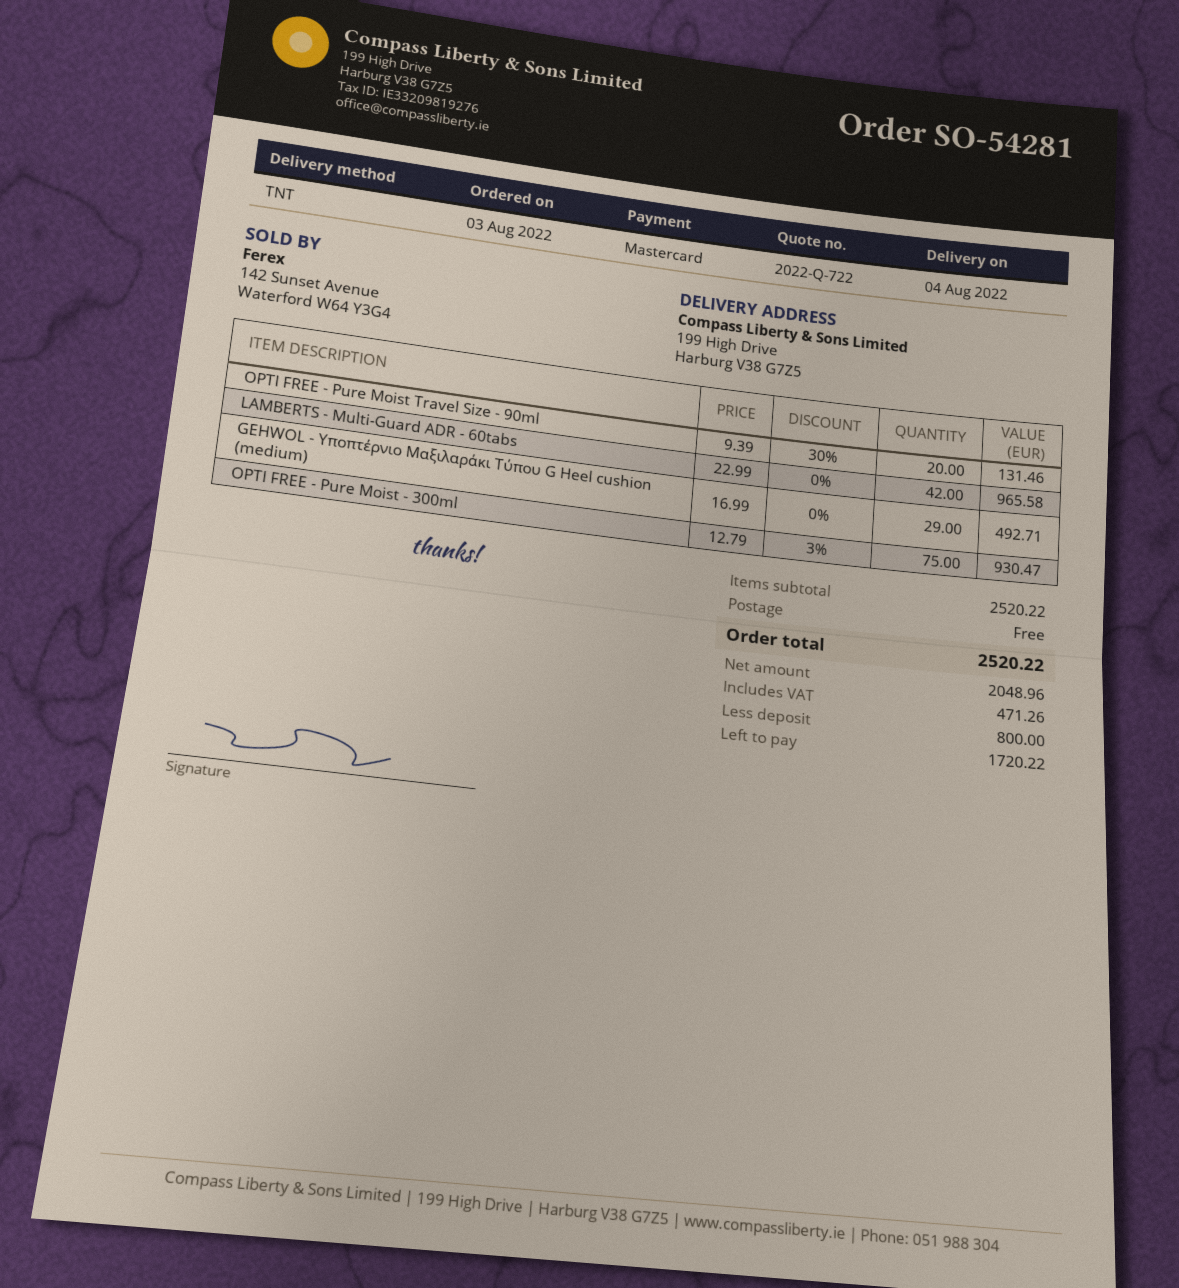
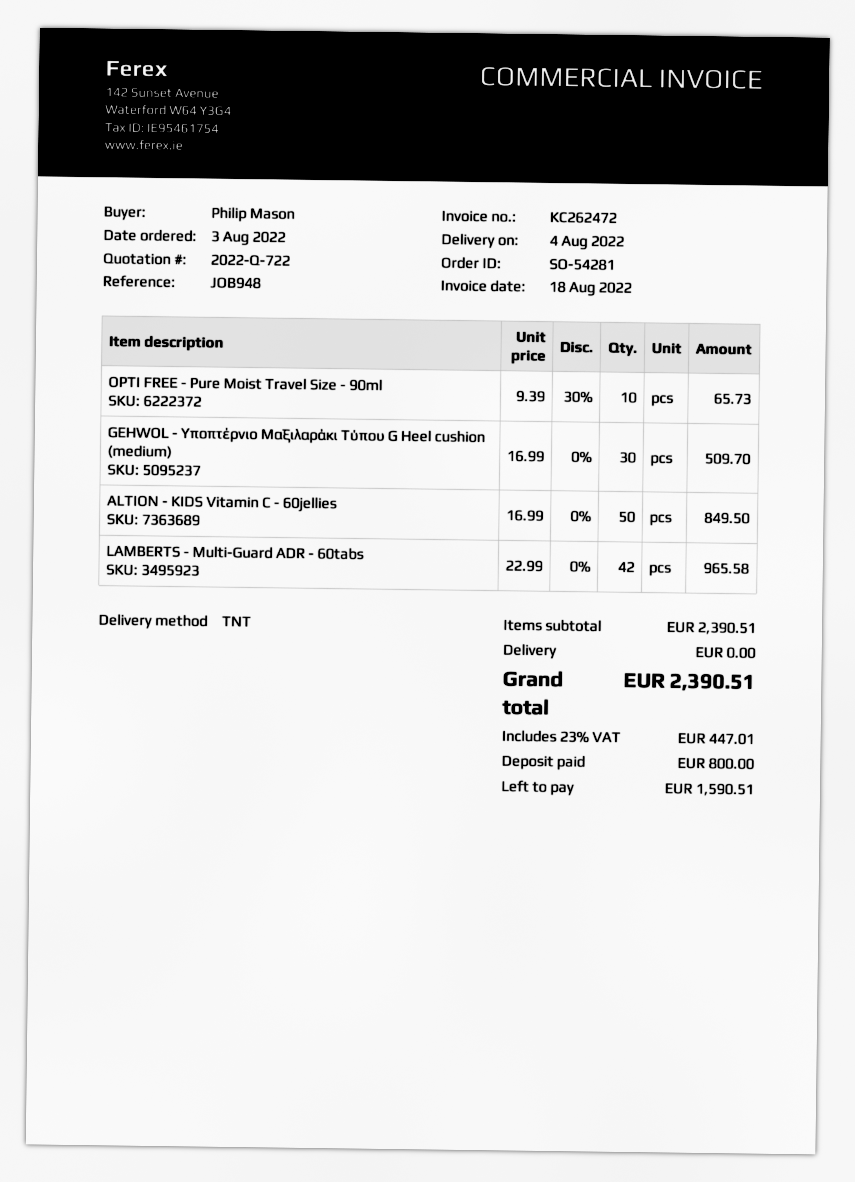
OPTI FREE - Pure Moist Travel Size - 90ml: 20 x 9.39 - 30% = 131.46 -> 10 x 9.39 - 30% = 65.73
GEHWOL - Υποπτέρνιο Μαξιλαράκι Τύπου G Heel cushion (medium): 29 x 16.99 = 492.71 -> 30 x 16.99 = 509.70
OPTI FREE - Pure Moist - 300ml: 75 x 12.79 - 3% = 930.47 -> none
ALTION - KIDS Vitamin C - 60jellies: none -> 50 x 16.99 = 849.50
subtotal: 2520.22 -> 2390.51
tax: 471.26 -> 447.01
total: 2520.22 -> 2390.51
balance: 1720.22 -> 1590.51

